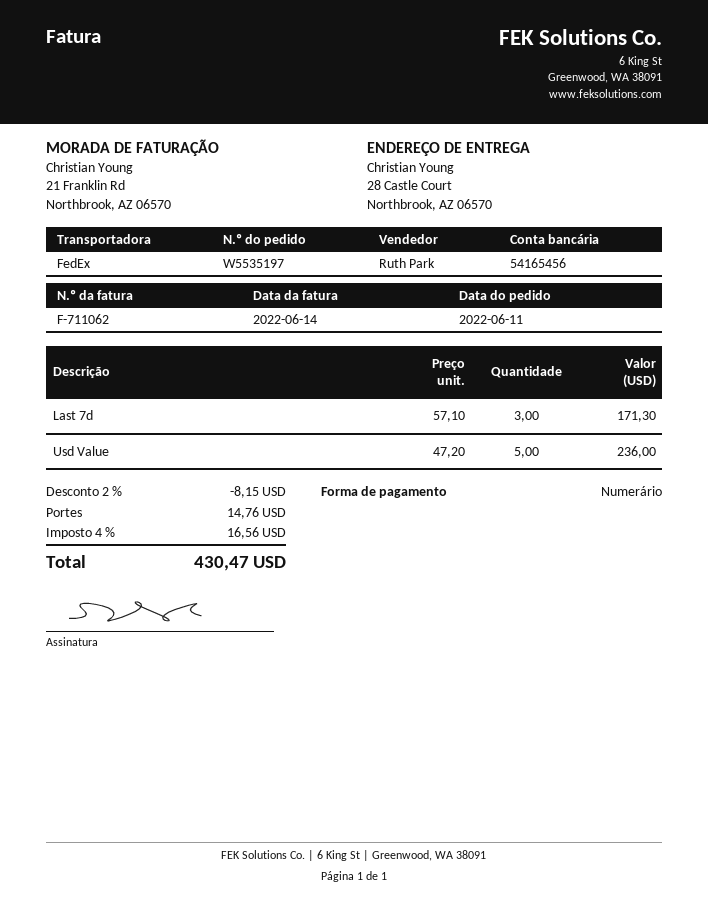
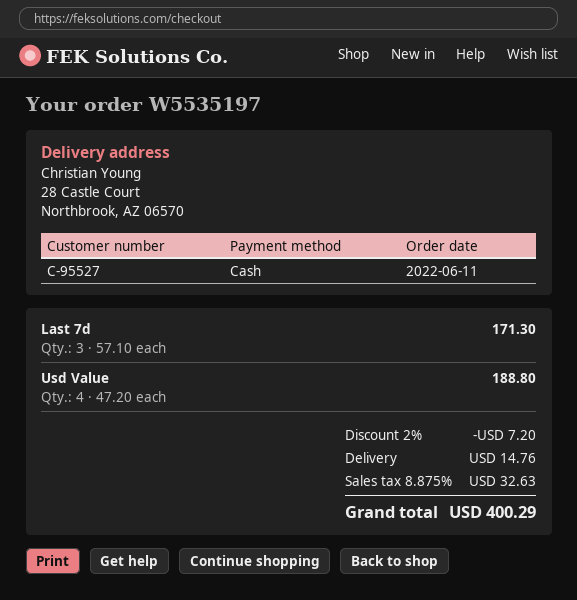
Usd Value: 5 x 47.20 = 236.00 -> 4 x 47.20 = 188.80
discount: 2% = 8.15 -> 2% = 7.20
tax: 4% = 16.56 -> 8.875% = 32.63
total: 430.47 -> 400.29

